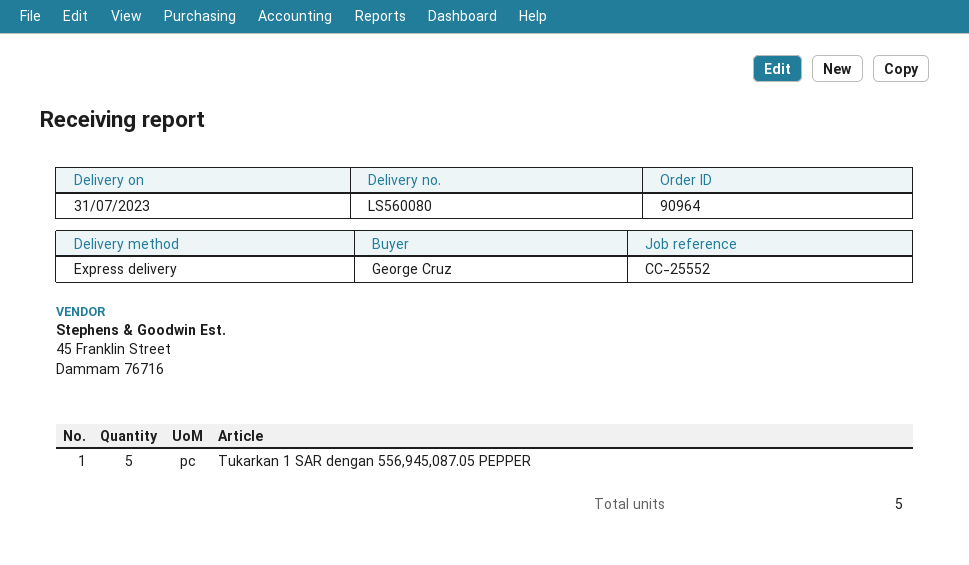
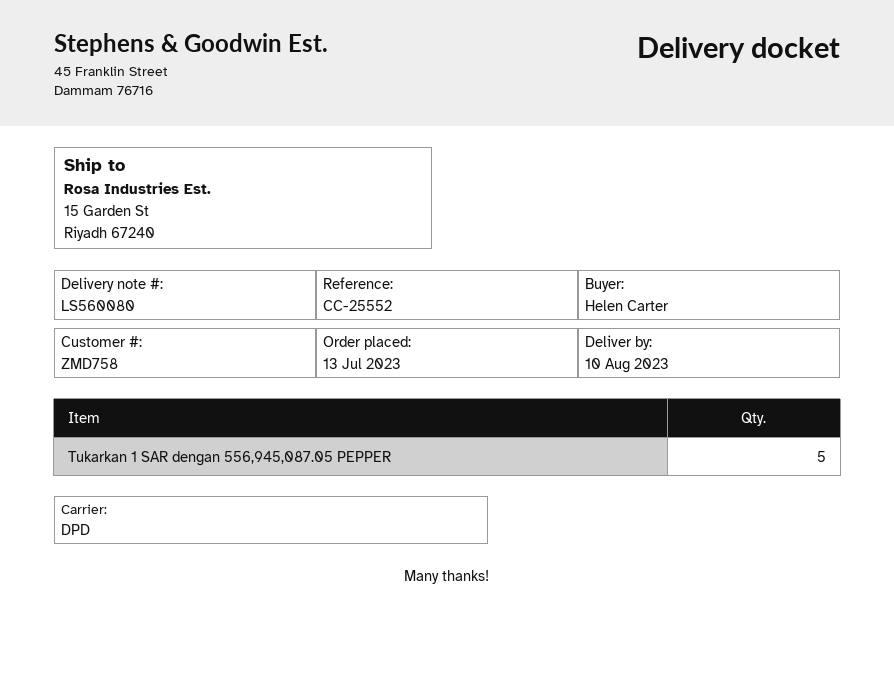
delivery date: 2023-07-31 -> 2023-08-10
ordered by: George Cruz -> Helen Carter
shipping method: express -> DPD

